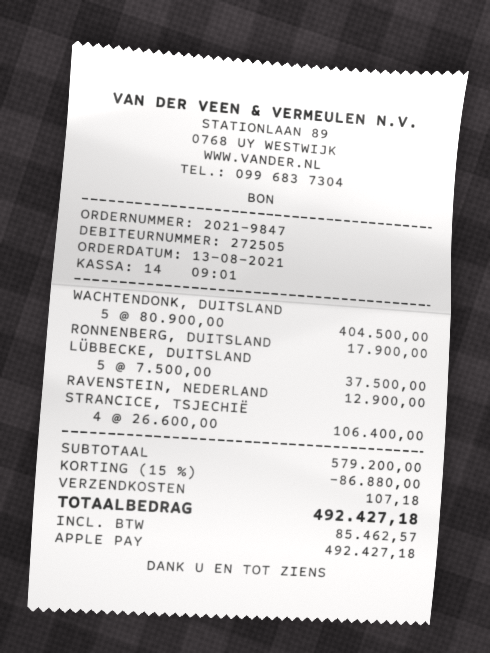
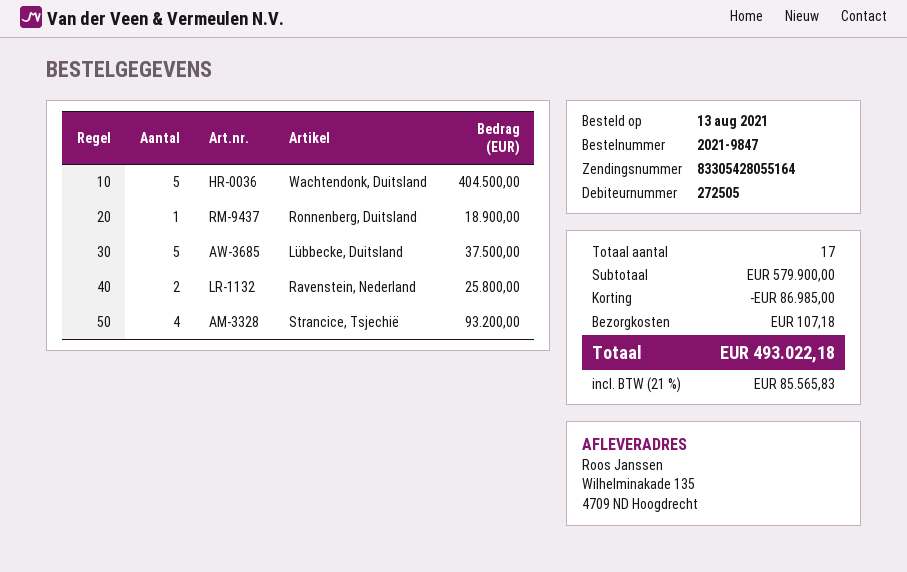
RONNENBERG, DUITSLAND: 1 for 17900.00 -> 1 for 18900.00
RAVENSTEIN, NEDERLAND: 1 for 12900.00 -> 2 for 25800.00
STRANCICE, TSJECHIË: 4 for 106400.00 -> 4 for 93200.00
subtotal: 579200.00 -> 579900.00
discount: 86880.00 -> 86985.00
tax: 85462.57 -> 85565.83
total: 492427.18 -> 493022.18

